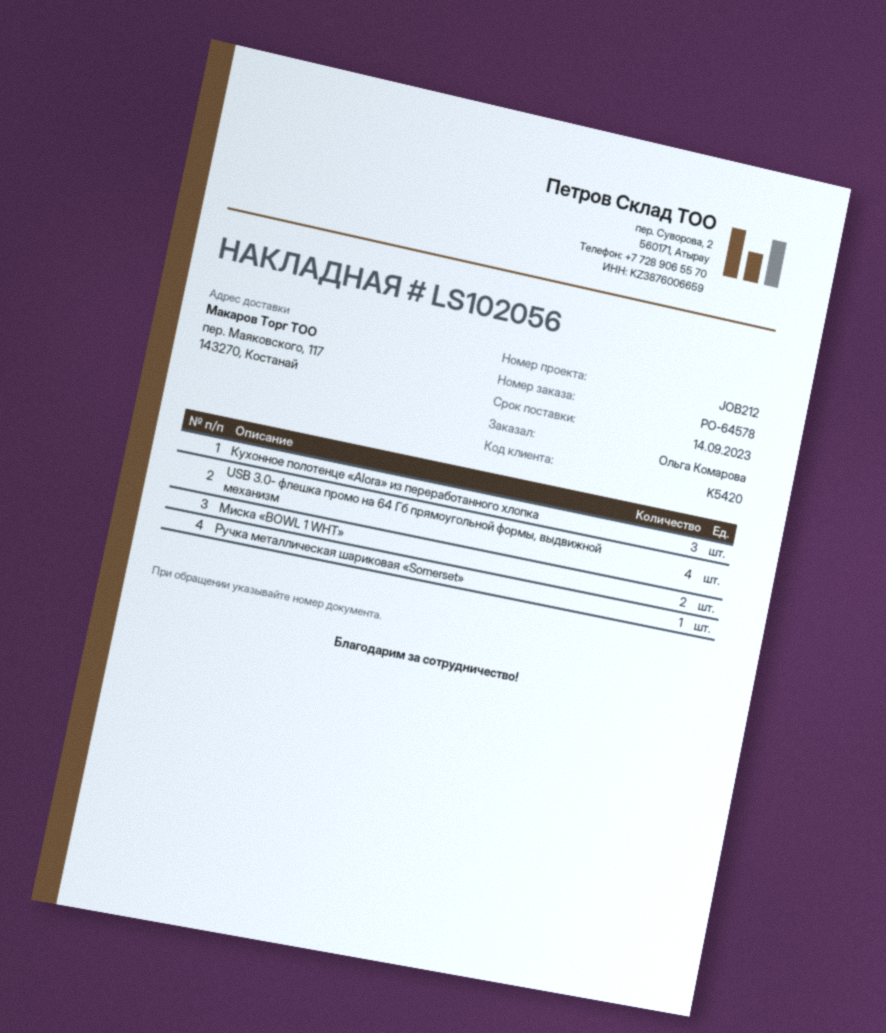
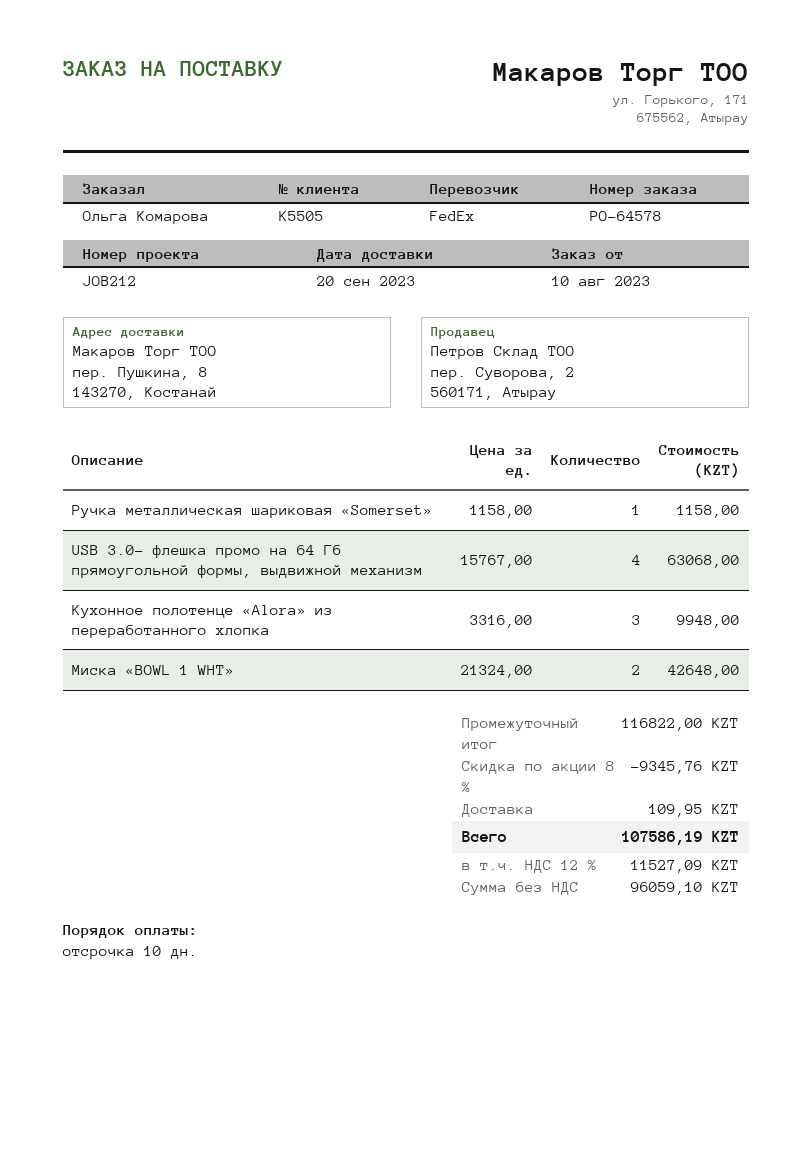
delivery date: 2023-09-14 -> 2023-09-20
customer number: K5420 -> K5505
ship to: пер. Маяковского, 117, 143270, Костанай -> пер. Пушкина, 8, 143270, Костанай

